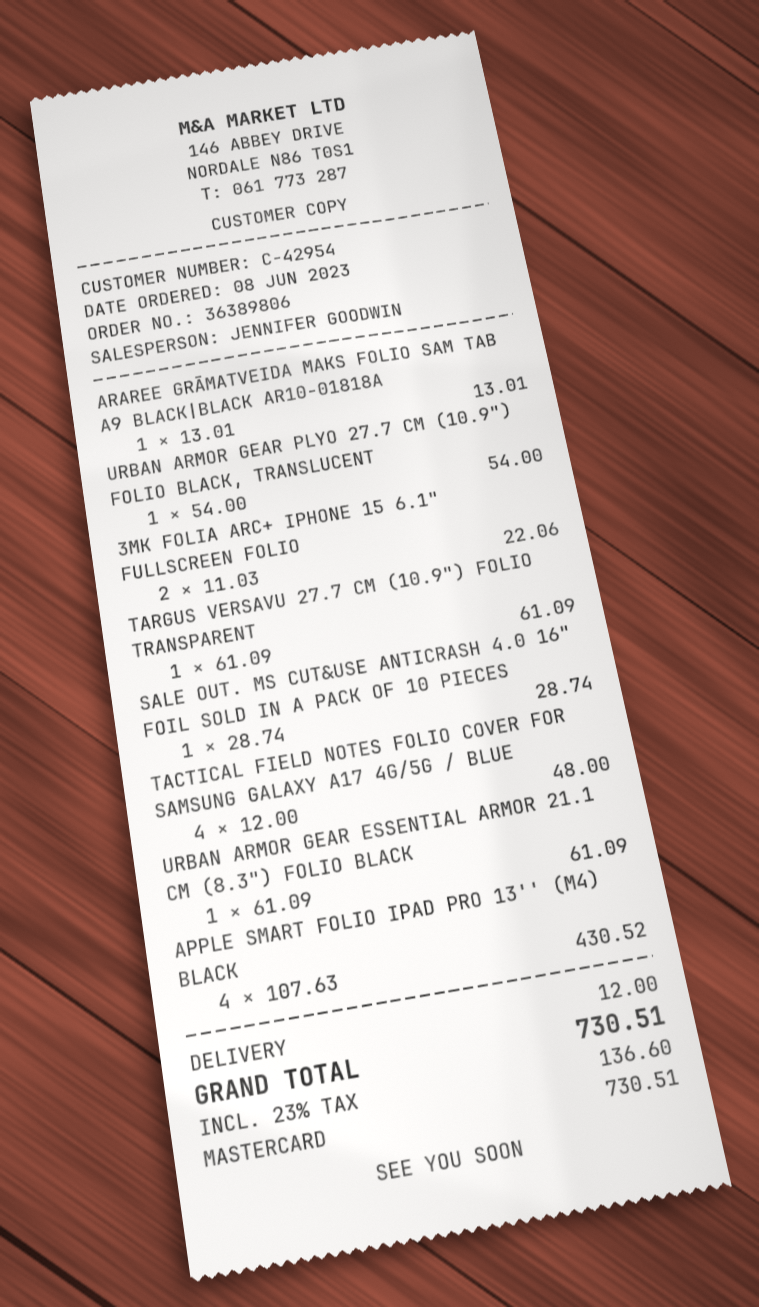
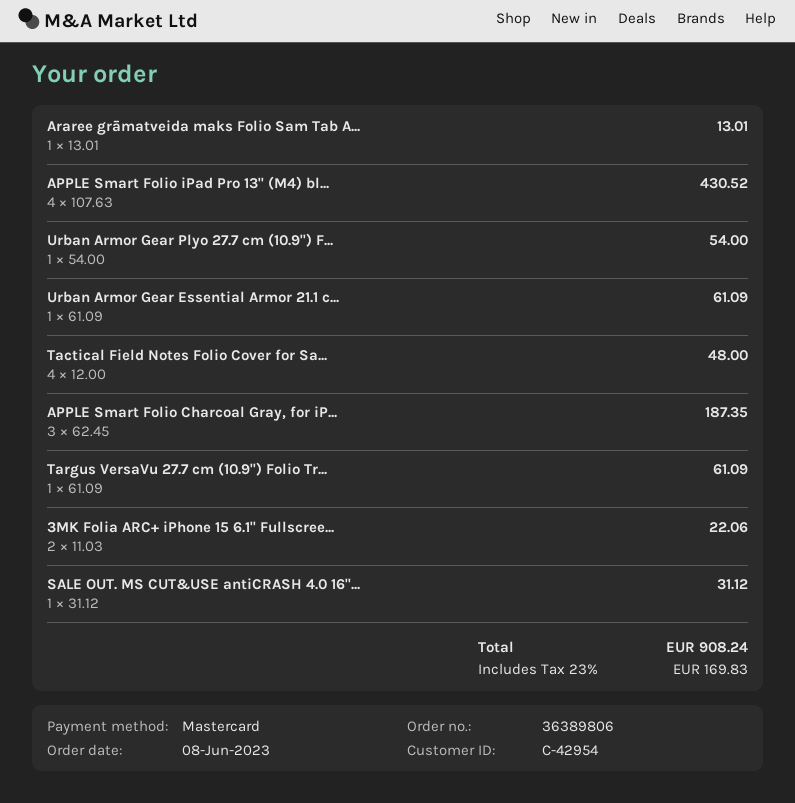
SALE OUT. MS CUT&USE ANTICRASH 4.0 16" FOIL SOLD IN A PACK OF 10 PIECES: 1 x 28.74 = 28.74 -> 1 x 31.12 = 31.12
APPLE Smart Folio Charcoal Gray, for iP...: none -> 3 x 62.45 = 187.35
shipping: 12.00 -> none
tax: 23% = 136.60 -> 23% = 169.83
total: 730.51 -> 908.24

